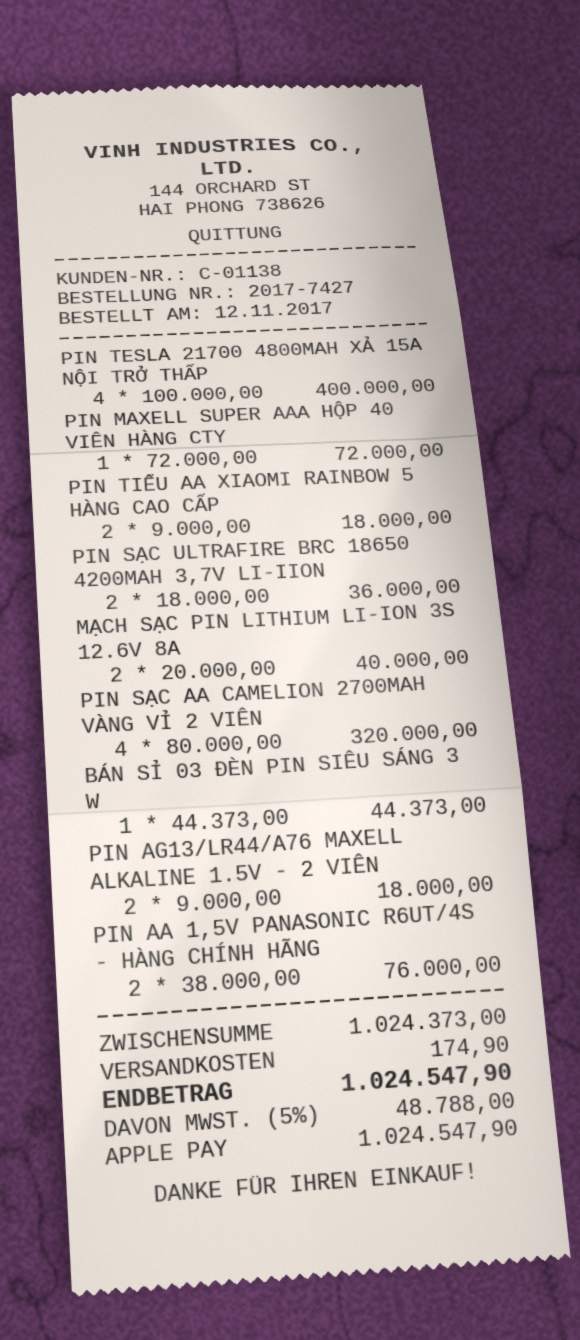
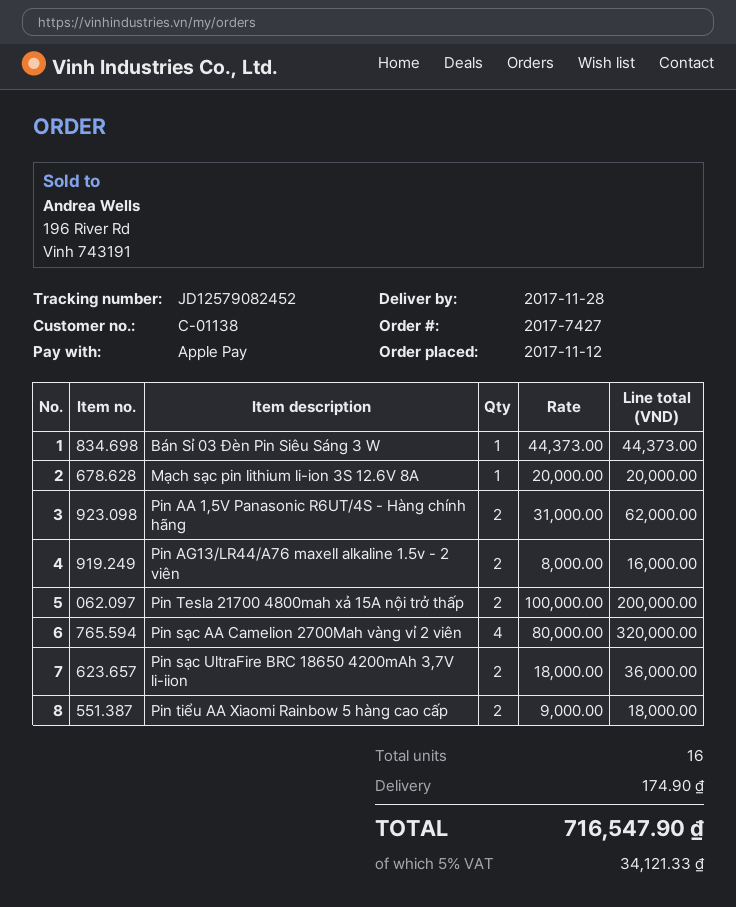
PIN TESLA 21700 4800MAH XẢ 15A NỘI TRỞ THẤP: 4 x 100000.00 = 400000.00 -> 2 x 100000.00 = 200000.00
PIN MAXELL SUPER AAA HỘP 40 VIÊN HÀNG CTY: 1 x 72000.00 = 72000.00 -> none
MẠCH SẠC PIN LITHIUM LI-ION 3S 12.6V 8A: 2 x 20000.00 = 40000.00 -> 1 x 20000.00 = 20000.00
PIN AG13/LR44/A76 MAXELL ALKALINE 1.5V - 2 VIÊN: 2 x 9000.00 = 18000.00 -> 2 x 8000.00 = 16000.00
PIN AA 1,5V PANASONIC R6UT/4S - HÀNG CHÍNH HÃNG: 2 x 38000.00 = 76000.00 -> 2 x 31000.00 = 62000.00
tax: 5% = 48788.00 -> 5% = 34121.33
total: 1024547.90 -> 716547.90

